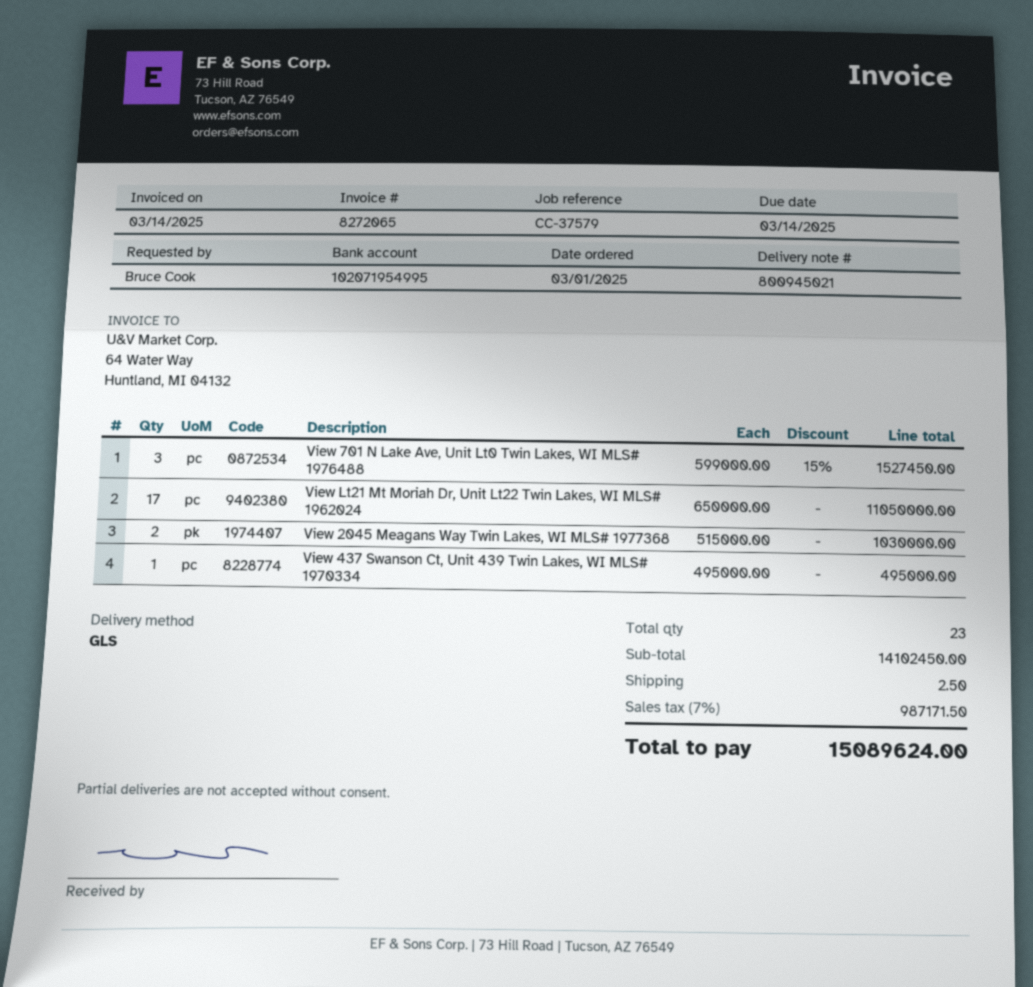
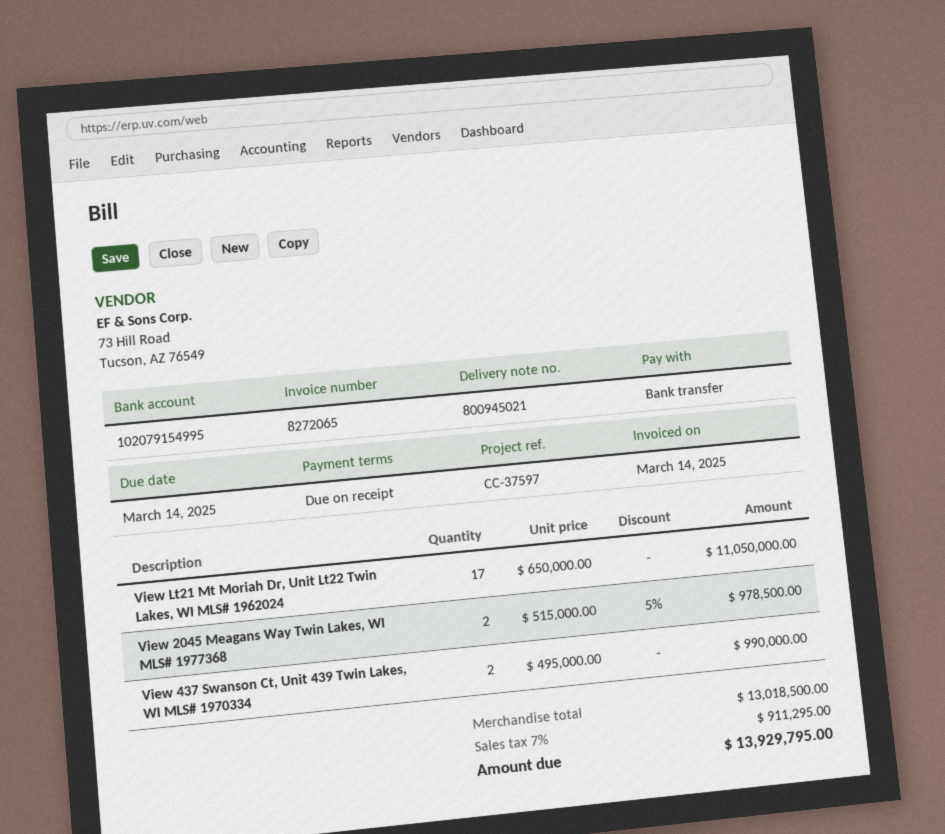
reference: CC-37579 -> CC-37597
bank account: 102071954995 -> 102079154995
View 701 N Lake Ave, Unit Lt0 Twin Lakes, WI MLS# 1976488: 3 x 599000.00 - 15% = 1527450.00 -> none
View 2045 Meagans Way Twin Lakes, WI MLS# 1977368: 2 x 515000.00 = 1030000.00 -> 2 x 515000.00 - 5% = 978500.00
View 437 Swanson Ct, Unit 439 Twin Lakes, WI MLS# 1970334: 1 x 495000.00 = 495000.00 -> 2 x 495000.00 = 990000.00
subtotal: 14102450.00 -> 13018500.00
shipping: 2.50 -> none
tax: 7% = 987171.50 -> 7% = 911295.00
total: 15089624.00 -> 13929795.00

